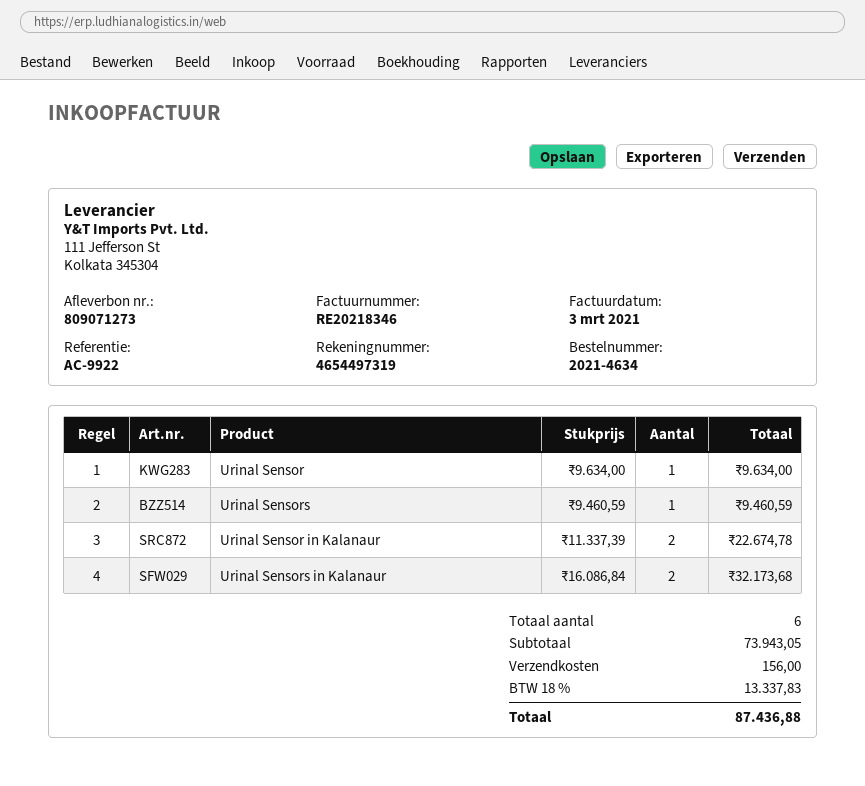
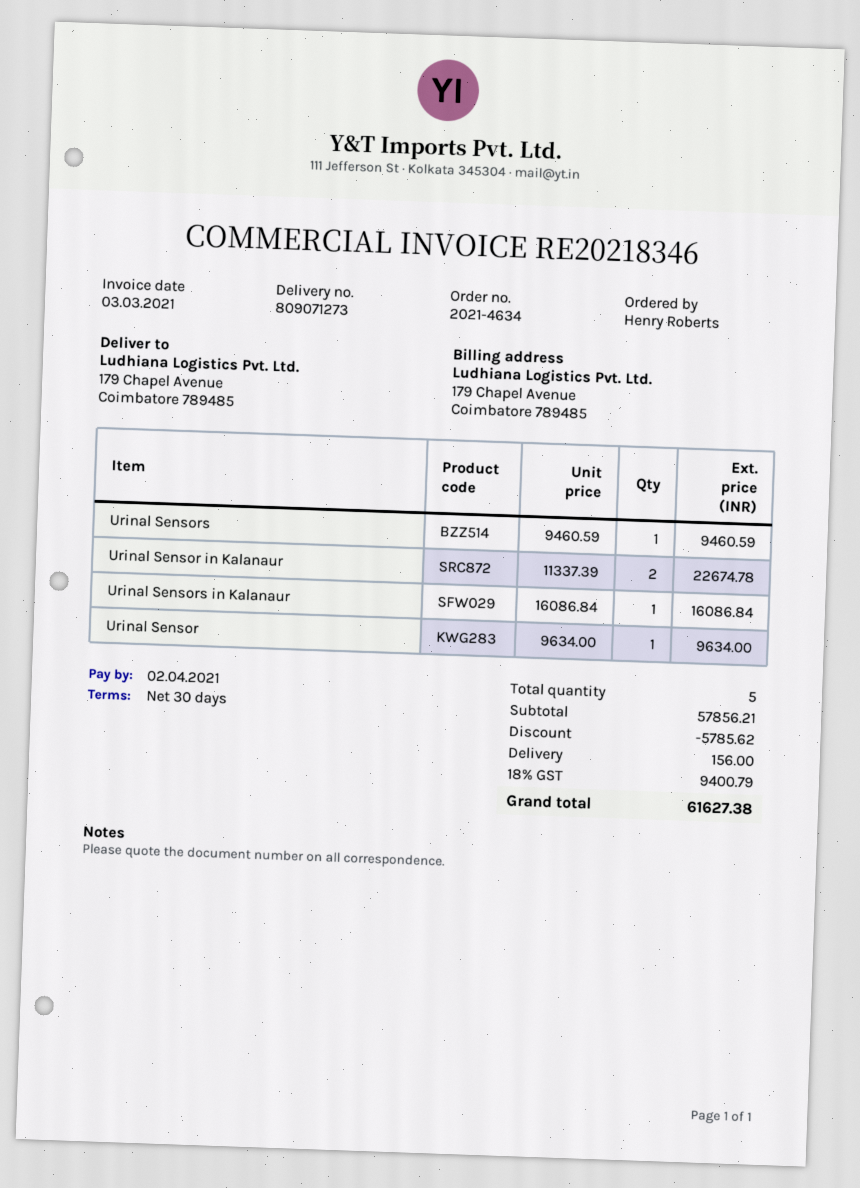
Urinal Sensors in Kalanaur: 2 x 16086.84 = 32173.68 -> 1 x 16086.84 = 16086.84
total quantity: 6 -> 5
subtotal: 73943.05 -> 57856.21
discount: none -> 5785.62
tax: 18% = 13337.83 -> 18% = 9400.79
total: 87436.88 -> 61627.38

